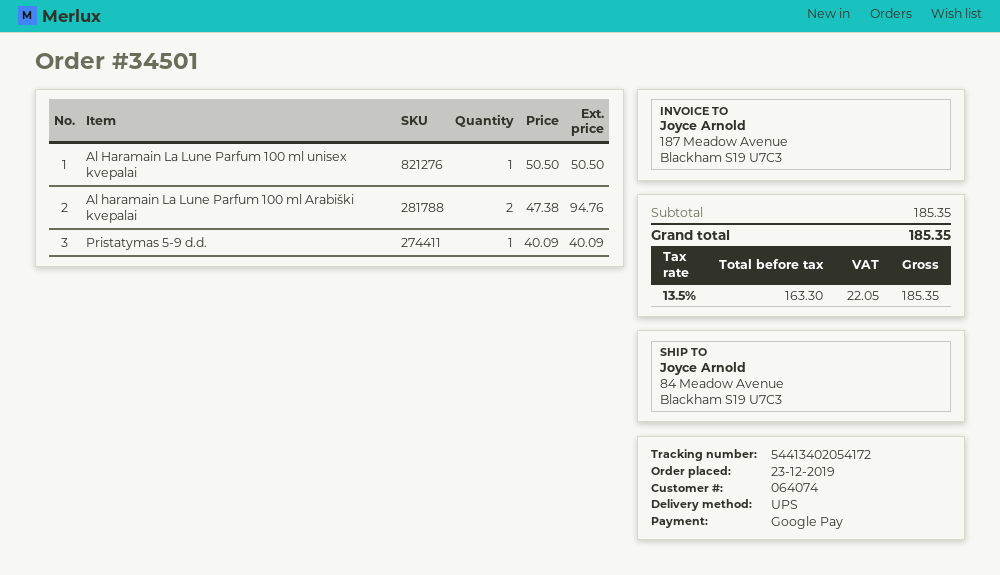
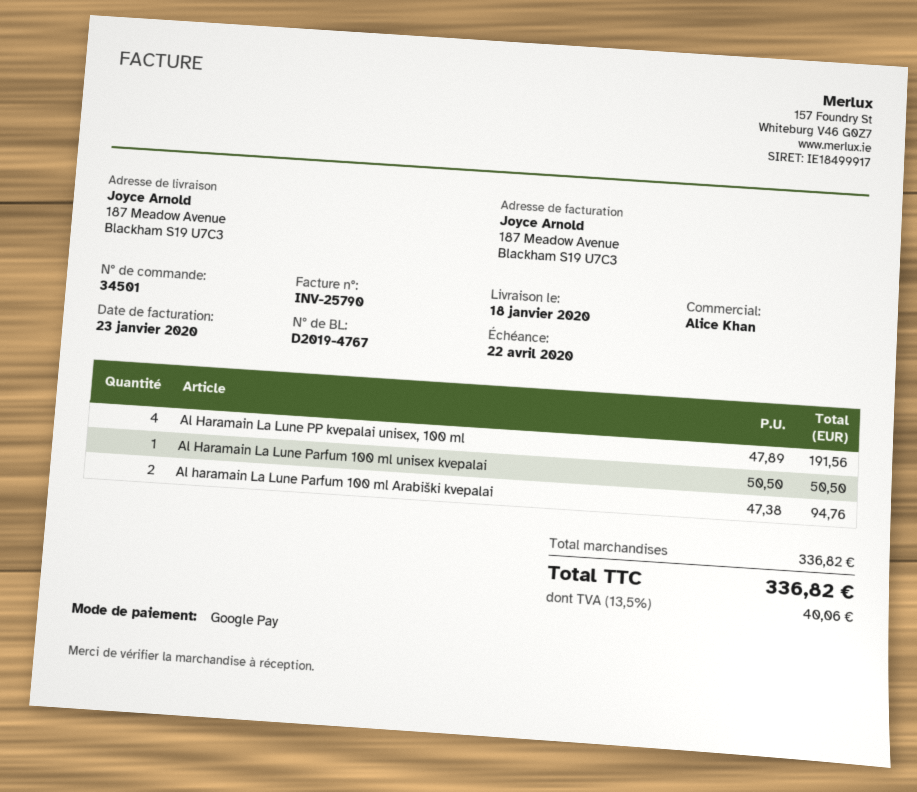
ship to: 84 Meadow Avenue, Blackham S19 U7C3 -> 187 Meadow Avenue, Blackham S19 U7C3
Pristatymas 5-9 d.d.: 1 x 40.09 = 40.09 -> none
Al Haramain La Lune PP kvepalai unisex, 100 ml: none -> 4 x 47.89 = 191.56
subtotal: 185.35 -> 336.82
tax: 13.5% = 22.05 -> 13.5% = 40.06
total: 185.35 -> 336.82

